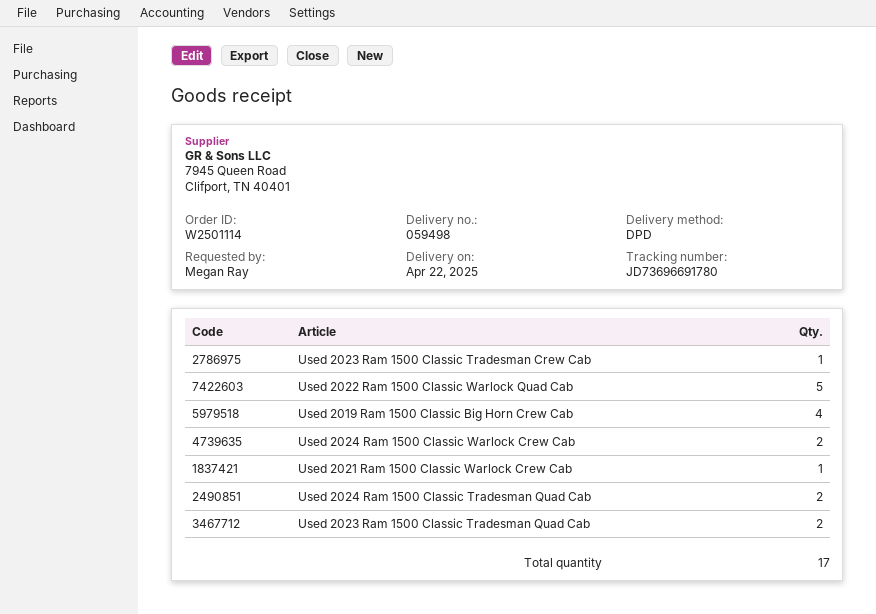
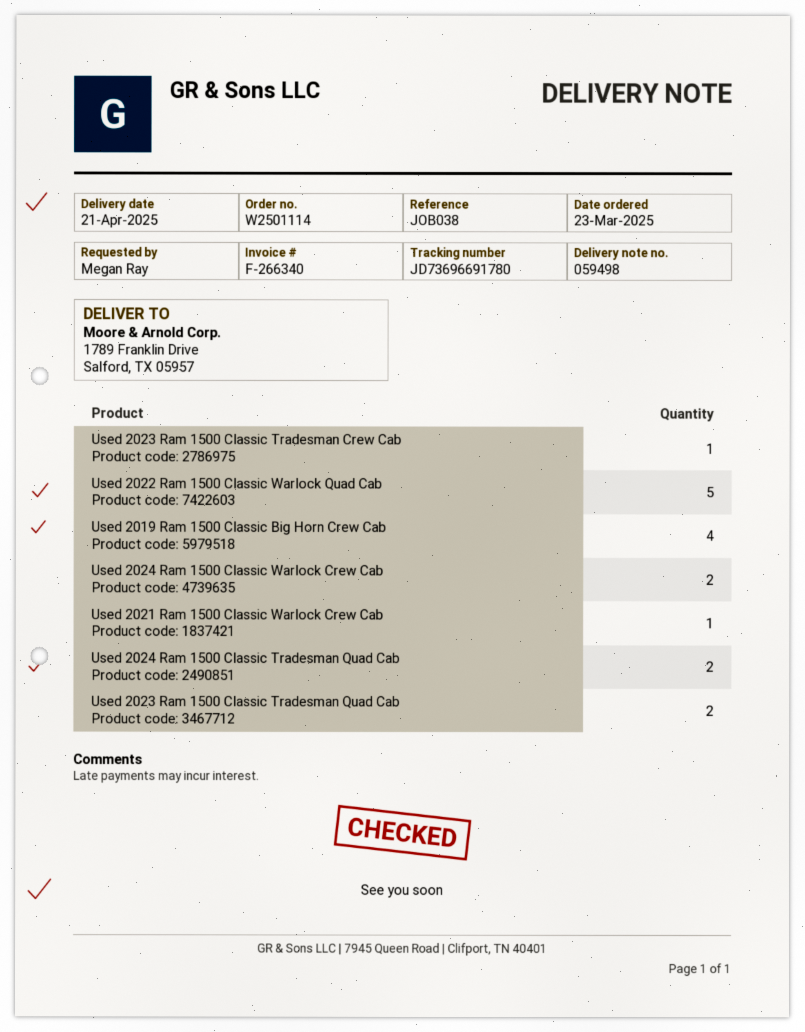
delivery date: 2025-04-22 -> 2025-04-21

